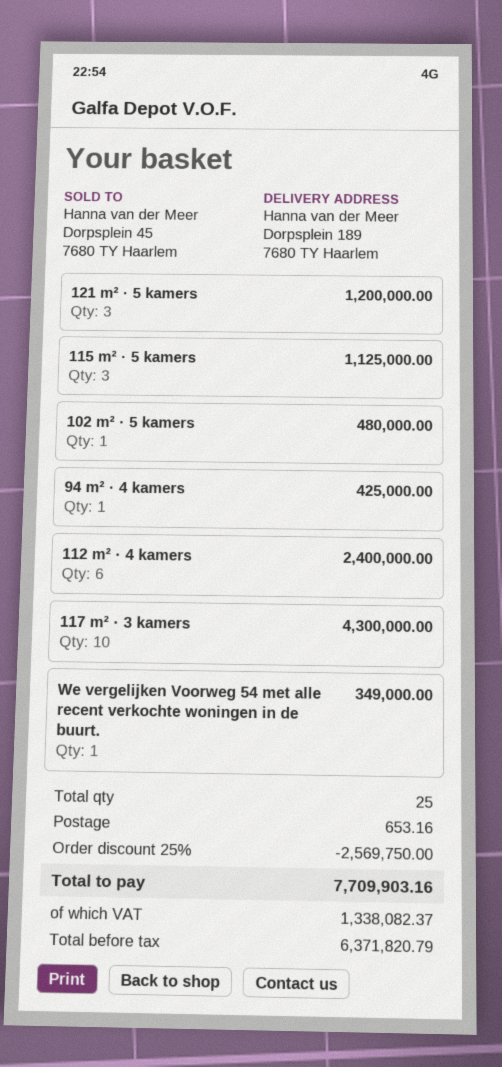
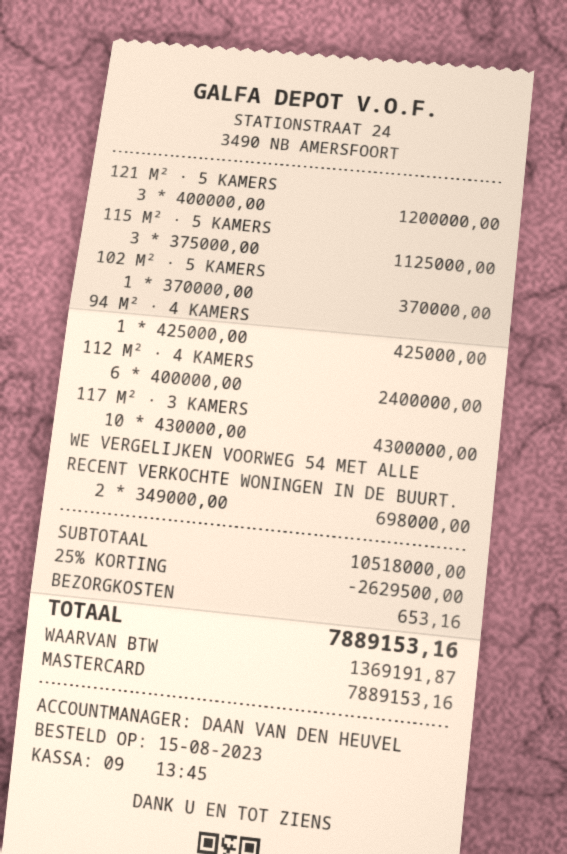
102 m² · 5 kamers: 1 for 480000.00 -> 1 for 370000.00
We vergelijken Voorweg 54 met alle recent verkochte woningen in de buurt.: 1 for 349000.00 -> 2 for 698000.00
discount: 25% = 2569750.00 -> 25% = 2629500.00
tax: 1338082.37 -> 1369191.87
total: 7709903.16 -> 7889153.16

